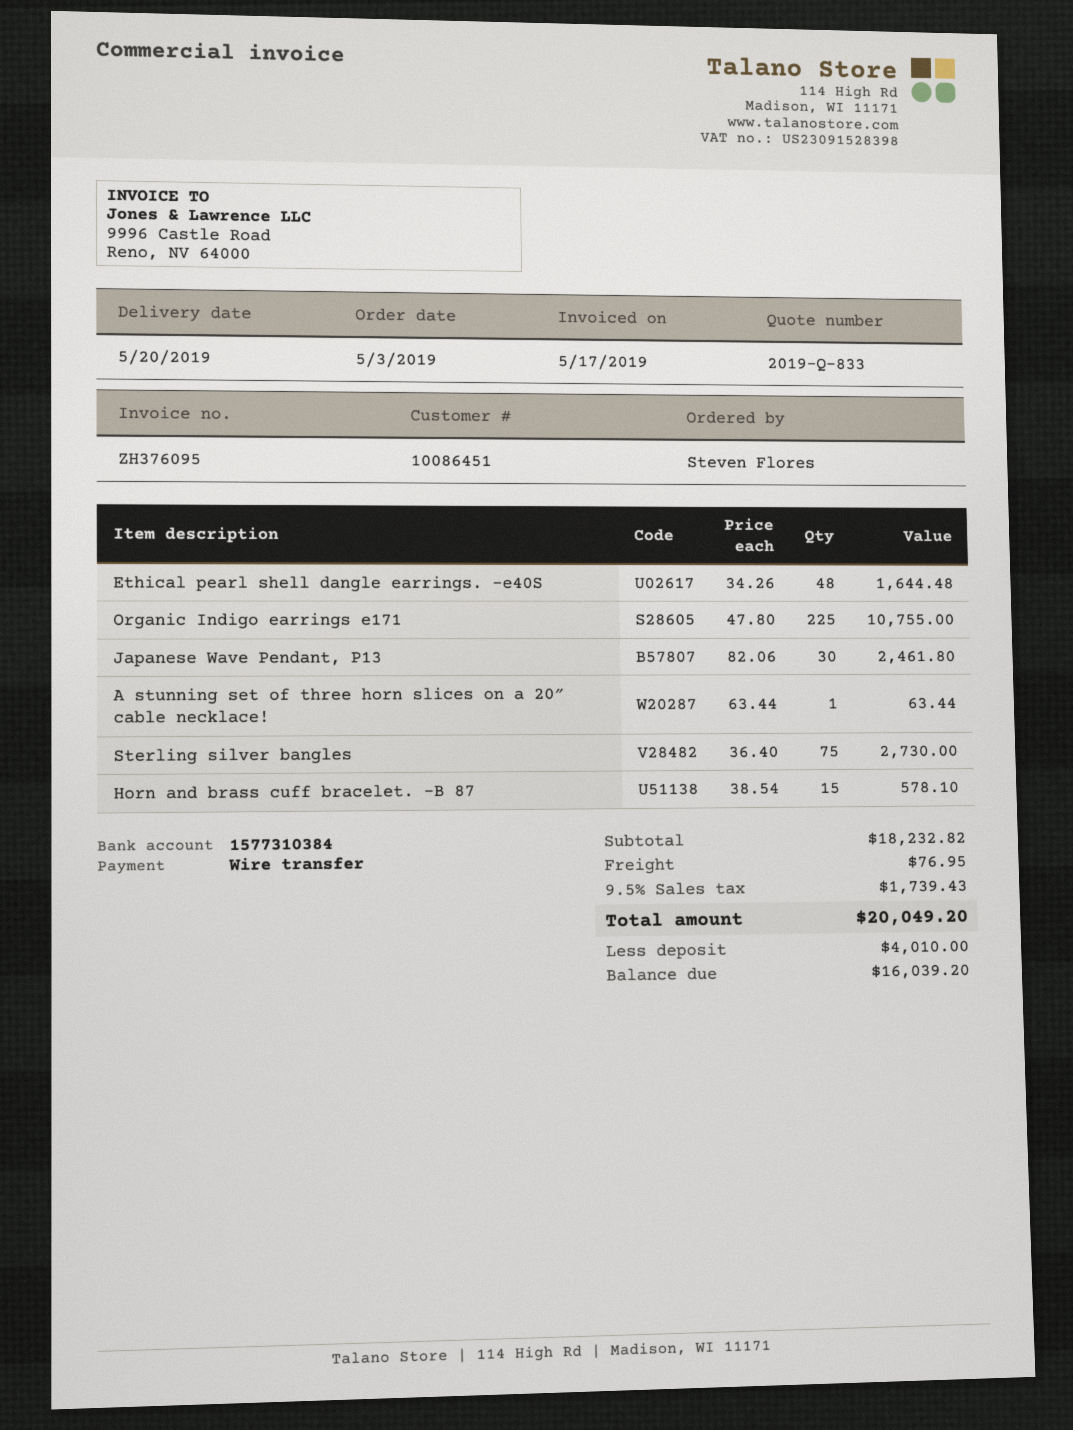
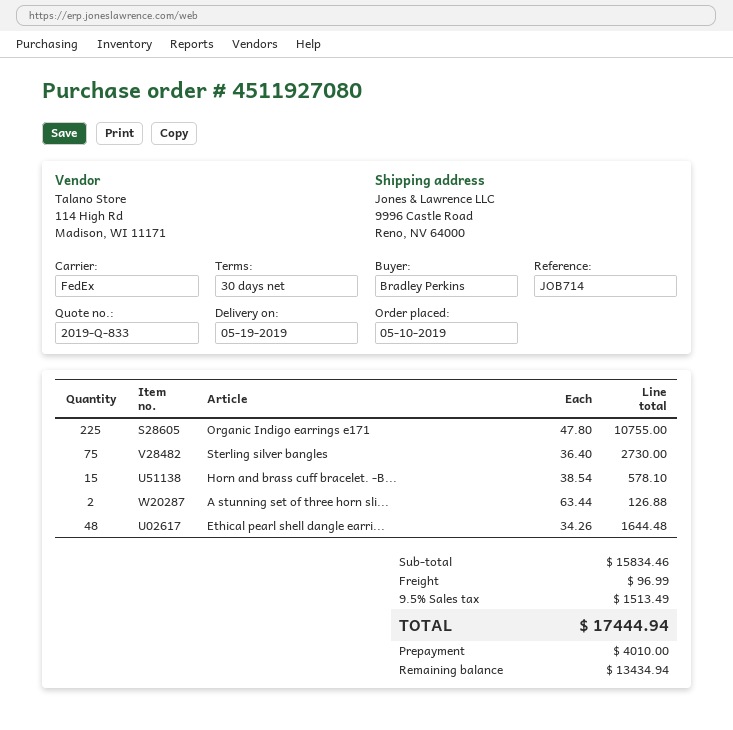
order date: 2019-05-03 -> 2019-05-10
delivery date: 2019-05-20 -> 2019-05-19
ordered by: Steven Flores -> Bradley Perkins
Japanese Wave Pendant, P13: 30 x 82.06 = 2461.80 -> none
A stunning set of three horn slices on a 20″ cable necklace!: 1 x 63.44 = 63.44 -> 2 x 63.44 = 126.88
subtotal: 18232.82 -> 15834.46
shipping: 76.95 -> 96.99
tax: 9.5% = 1739.43 -> 9.5% = 1513.49
total: 20049.20 -> 17444.94
balance: 16039.20 -> 13434.94

